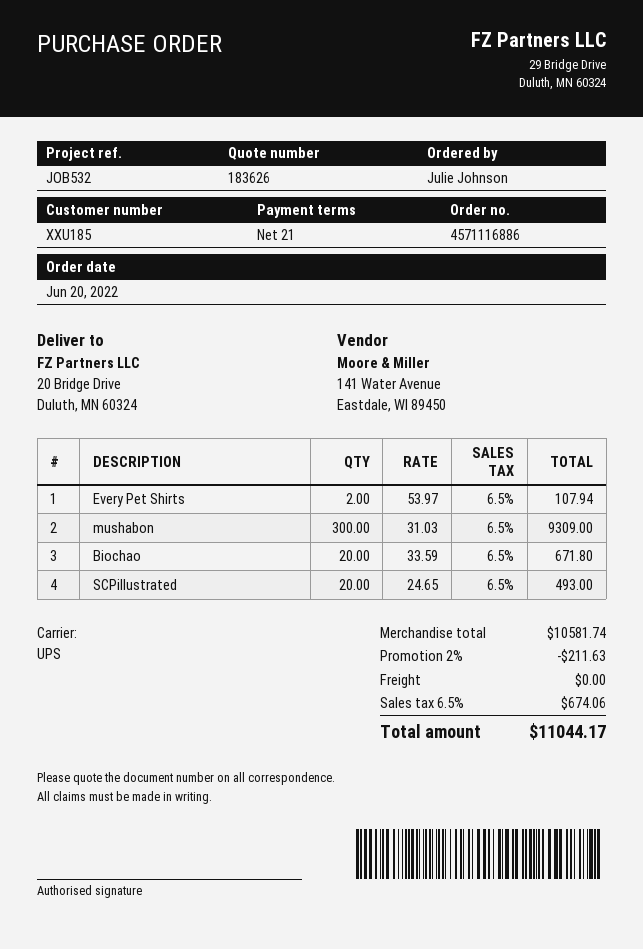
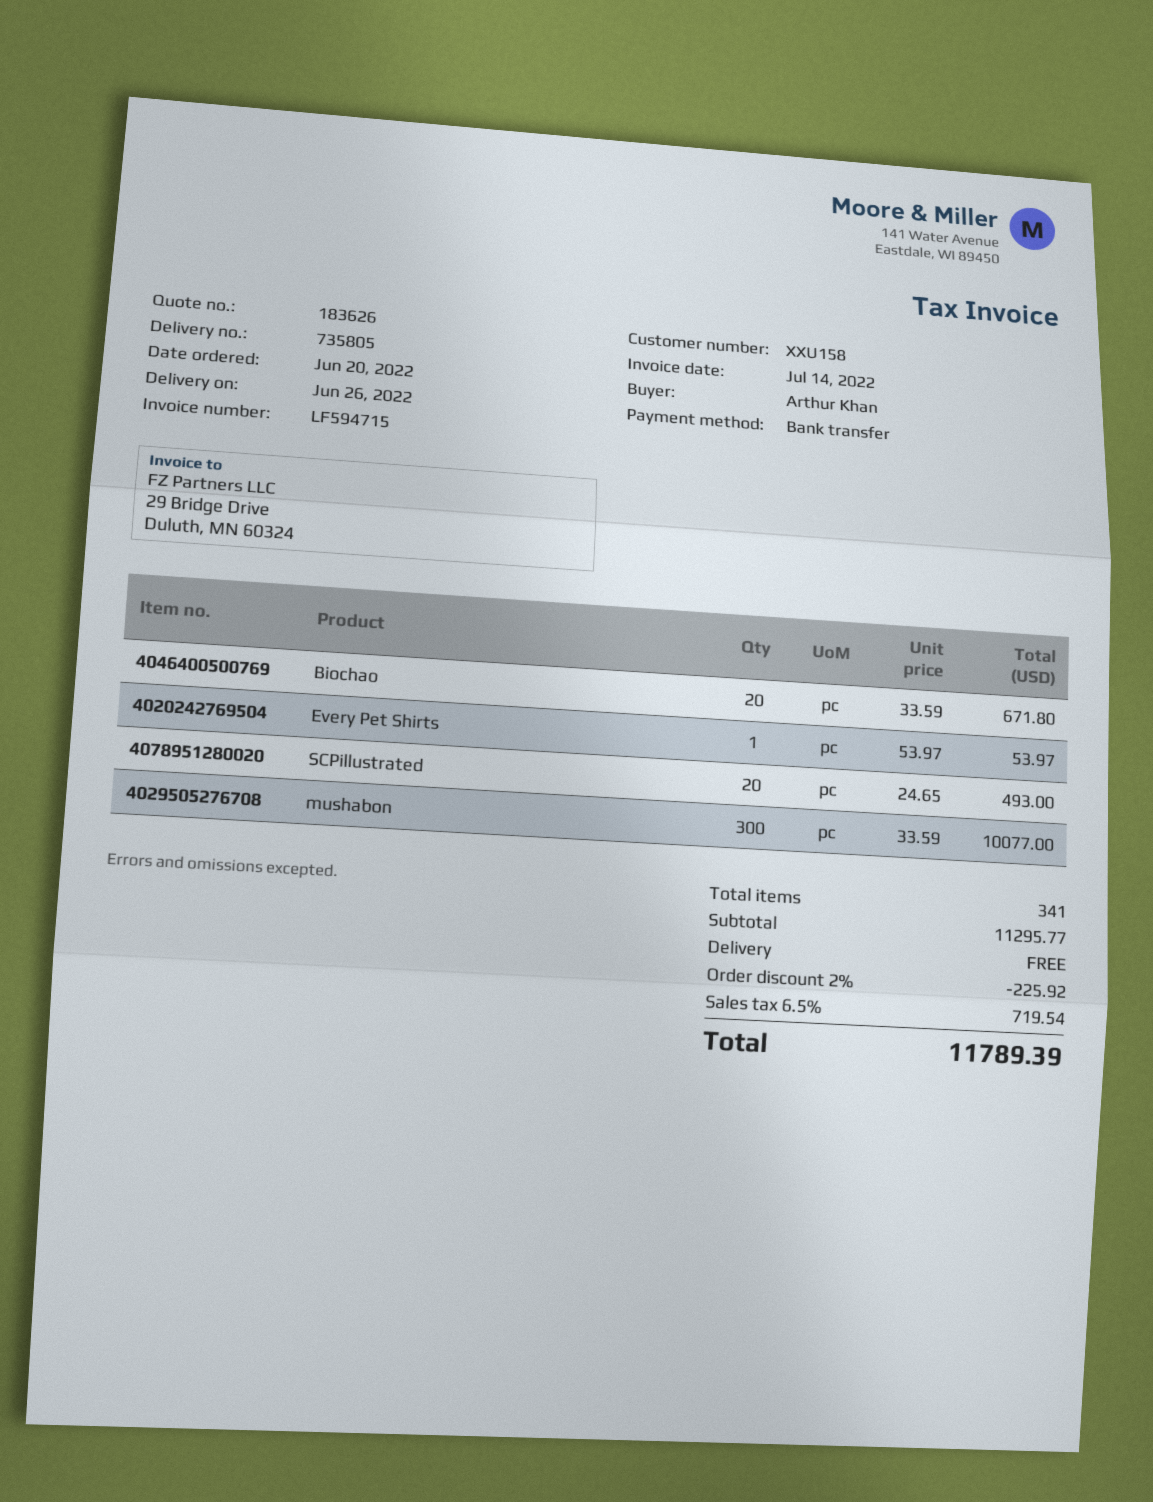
customer number: XXU185 -> XXU158
ordered by: Julie Johnson -> Arthur Khan
Every Pet Shirts: 2 x 53.97 = 107.94 -> 1 x 53.97 = 53.97
mushabon: 300 x 31.03 = 9309.00 -> 300 x 33.59 = 10077.00
subtotal: 10581.74 -> 11295.77
discount: 2% = 211.63 -> 2% = 225.92
tax: 6.5% = 674.06 -> 6.5% = 719.54
total: 11044.17 -> 11789.39

